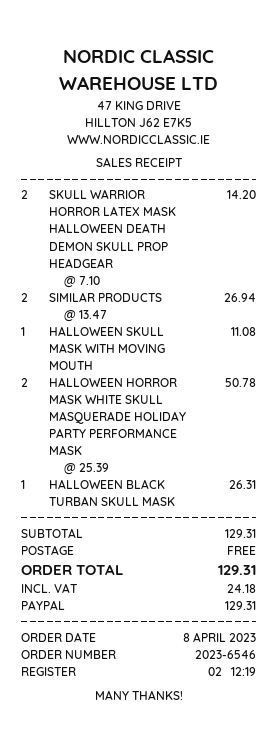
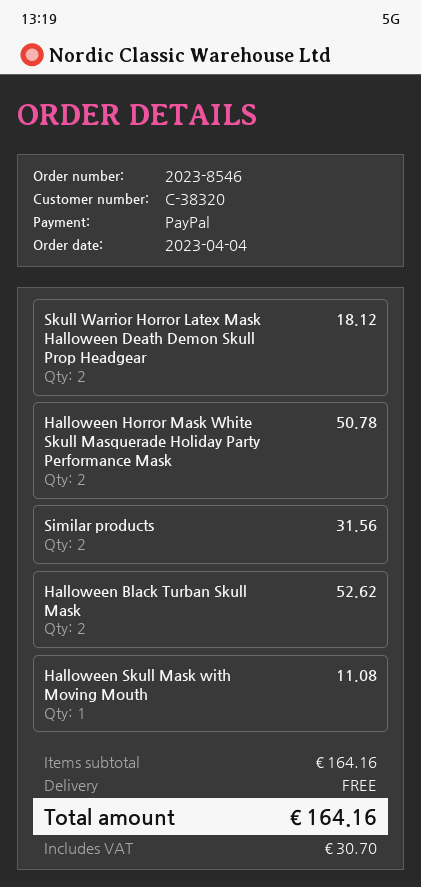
order number: 2023-6546 -> 2023-8546
order date: 2023-04-08 -> 2023-04-04
SKULL WARRIOR HORROR LATEX MASK HALLOWEEN DEATH DEMON SKULL PROP HEADGEAR: 2 for 14.20 -> 2 for 18.12
SIMILAR PRODUCTS: 2 for 26.94 -> 2 for 31.56
HALLOWEEN BLACK TURBAN SKULL MASK: 1 for 26.31 -> 2 for 52.62
subtotal: 129.31 -> 164.16
tax: 24.18 -> 30.70
total: 129.31 -> 164.16

